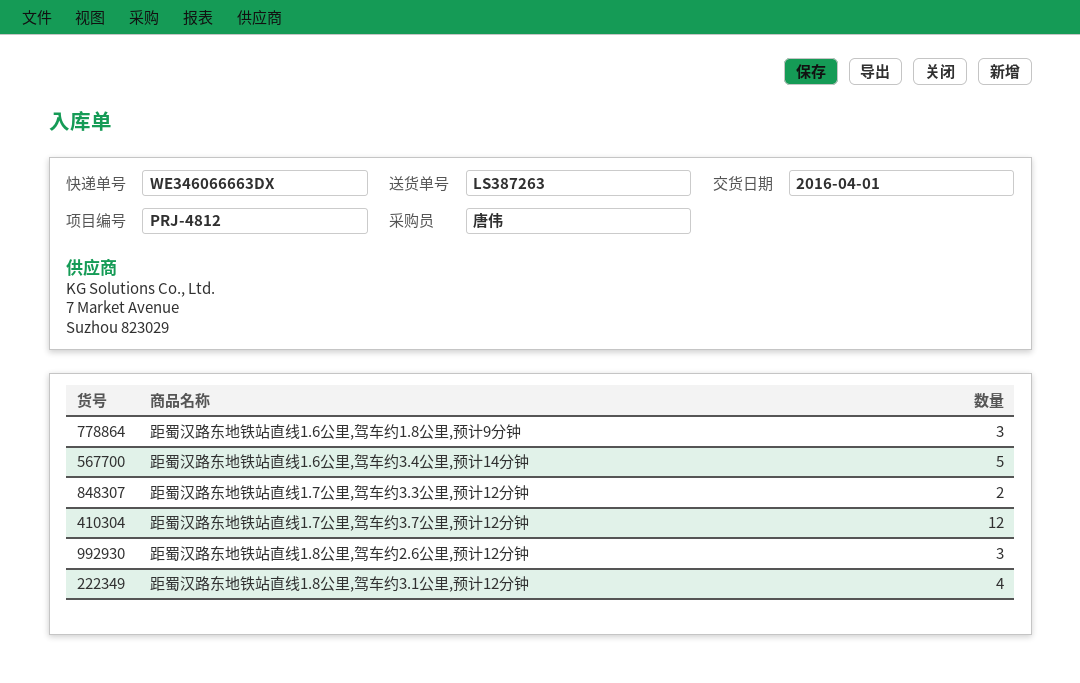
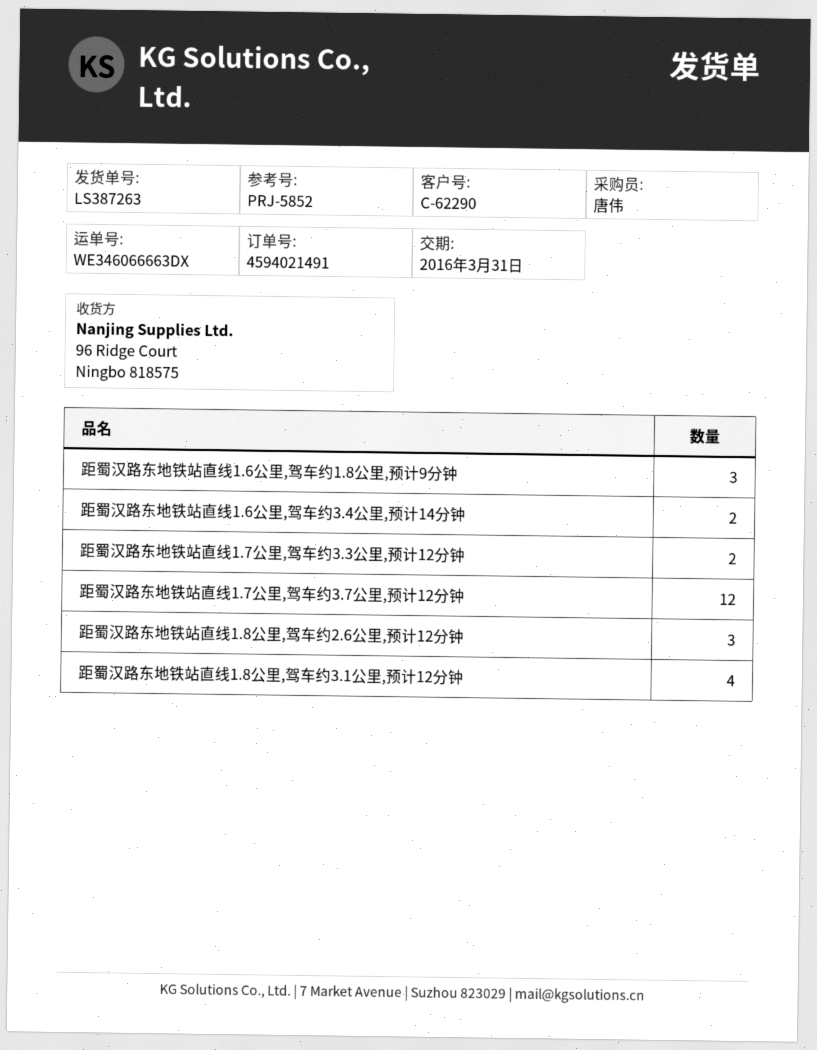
delivery date: 2016-04-01 -> 2016-03-31
reference: PRJ-4812 -> PRJ-5852
距蜀汉路东地铁站直线1.6公里,驾车约3.4公里,预计14分钟: 5 -> 2

